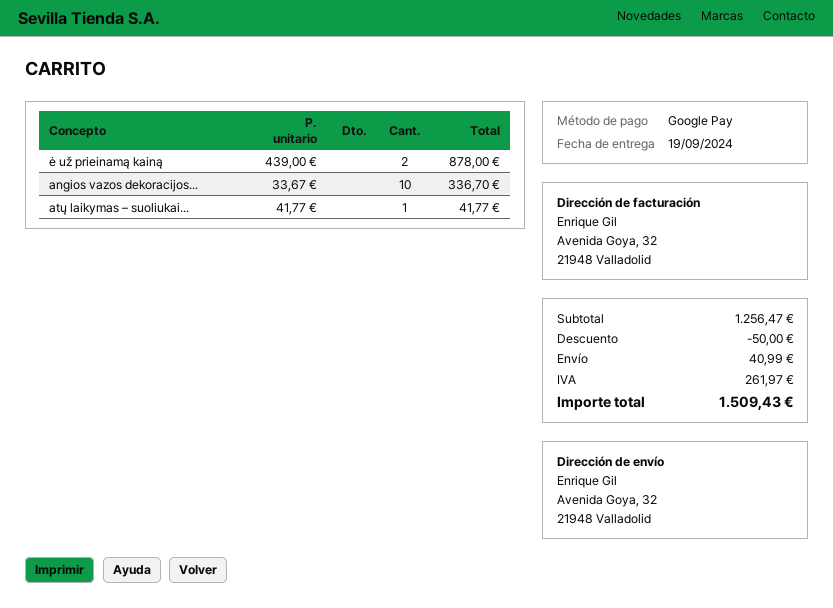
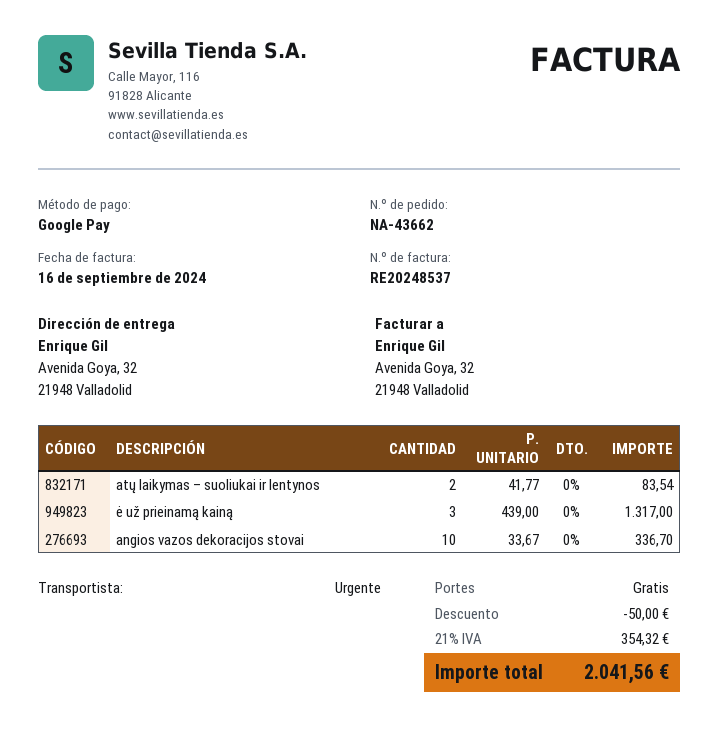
ė už prieinamą kainą: 2 x 439.00 = 878.00 -> 3 x 439.00 = 1317.00
atų laikymas – suoliukai...: 1 x 41.77 = 41.77 -> 2 x 41.77 = 83.54
shipping: 40.99 -> 0.00
tax: 261.97 -> 354.32
total: 1509.43 -> 2041.56

